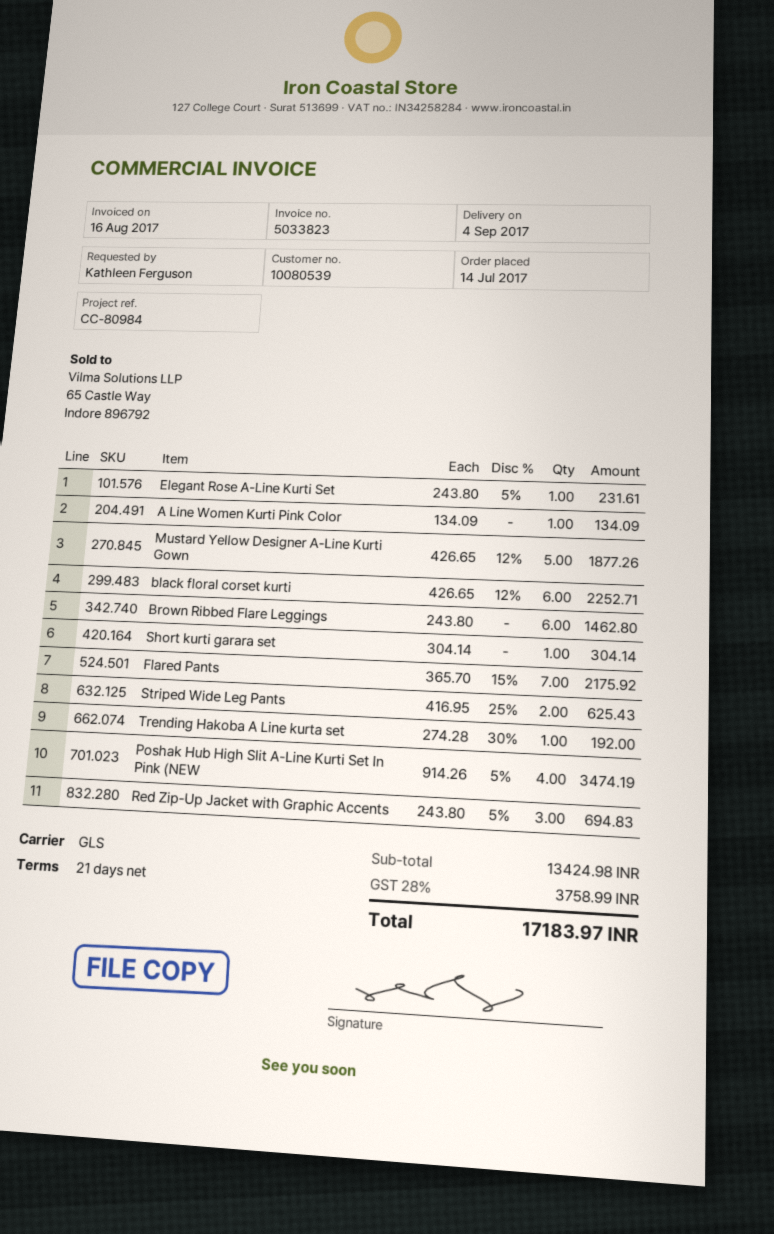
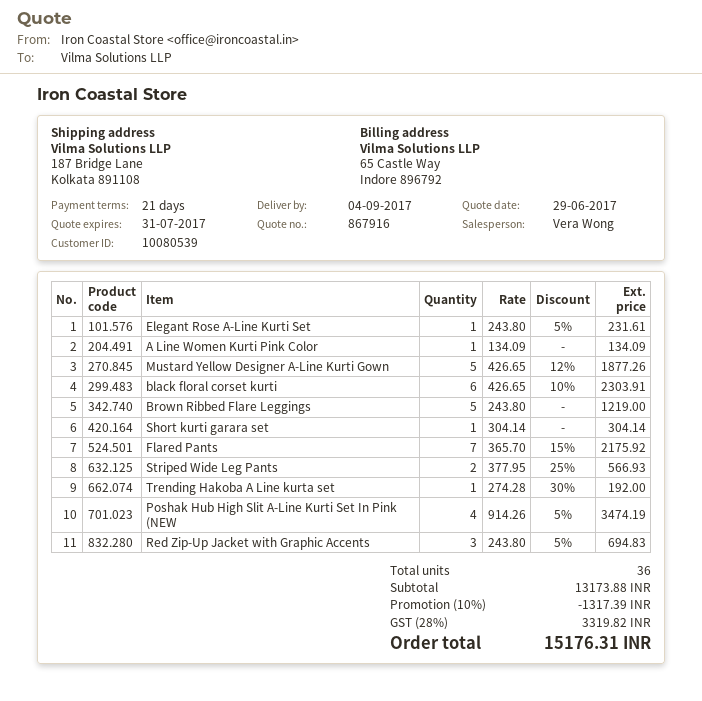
black floral corset kurti: 6 x 426.65 - 12% = 2252.71 -> 6 x 426.65 - 10% = 2303.91
Brown Ribbed Flare Leggings: 6 x 243.80 = 1462.80 -> 5 x 243.80 = 1219.00
Striped Wide Leg Pants: 2 x 416.95 - 25% = 625.43 -> 2 x 377.95 - 25% = 566.93
subtotal: 13424.98 -> 13173.88
discount: none -> 10% = 1317.39
tax: 28% = 3758.99 -> 28% = 3319.82
total: 17183.97 -> 15176.31

